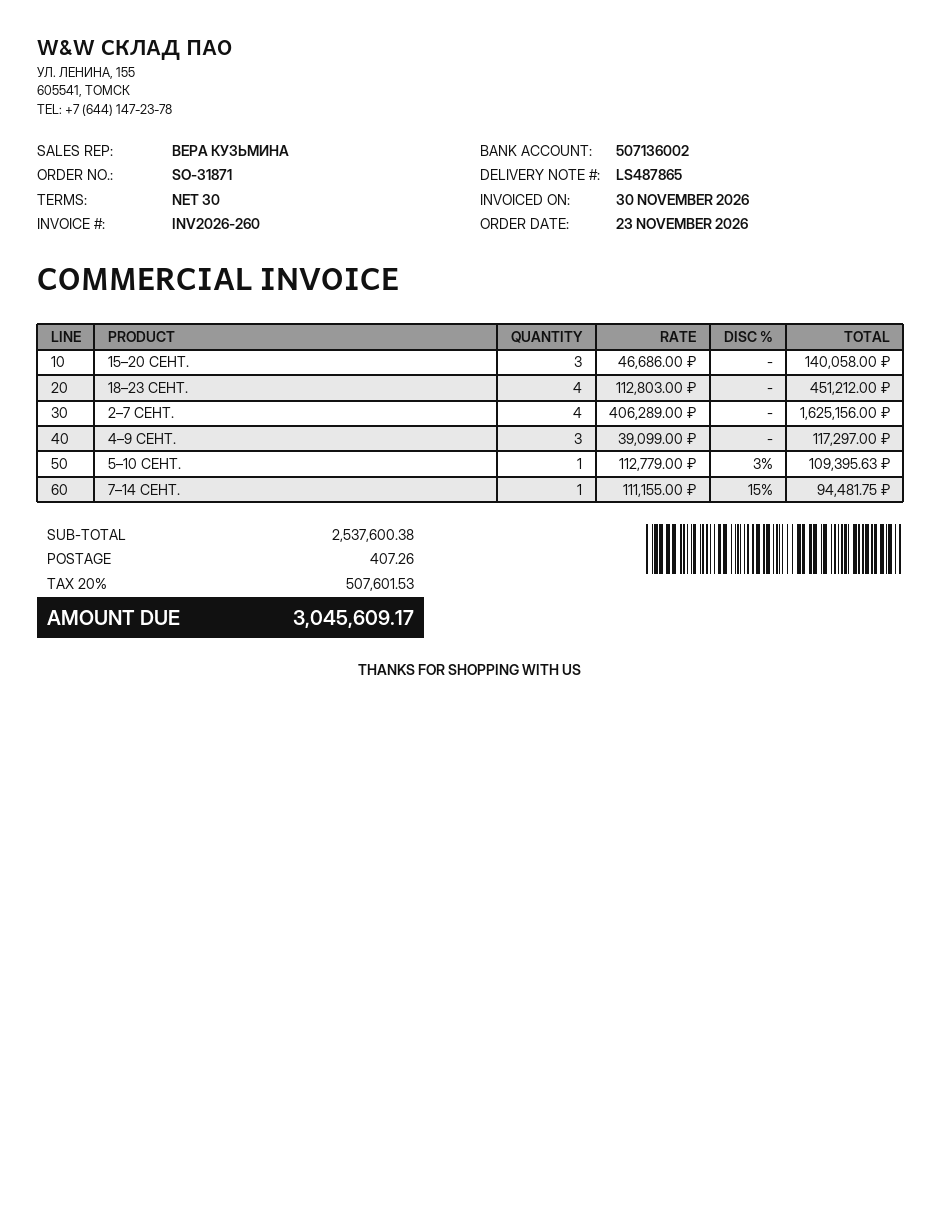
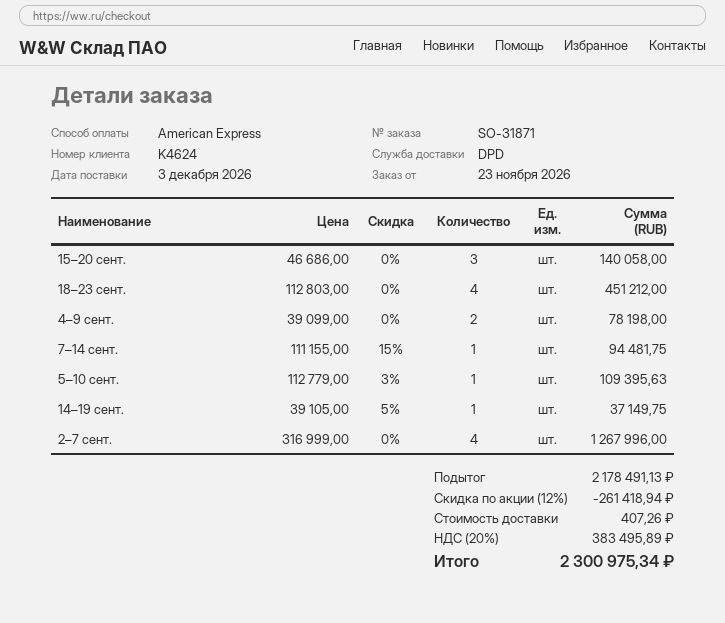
2–7 СЕНТ.: 4 x 406289.00 = 1625156.00 -> 4 x 316999.00 = 1267996.00
4–9 СЕНТ.: 3 x 39099.00 = 117297.00 -> 2 x 39099.00 = 78198.00
14–19 сент.: none -> 1 x 39105.00 - 5% = 37149.75
subtotal: 2537600.38 -> 2178491.13
discount: none -> 12% = 261418.94
tax: 20% = 507601.53 -> 20% = 383495.89
total: 3045609.17 -> 2300975.34

